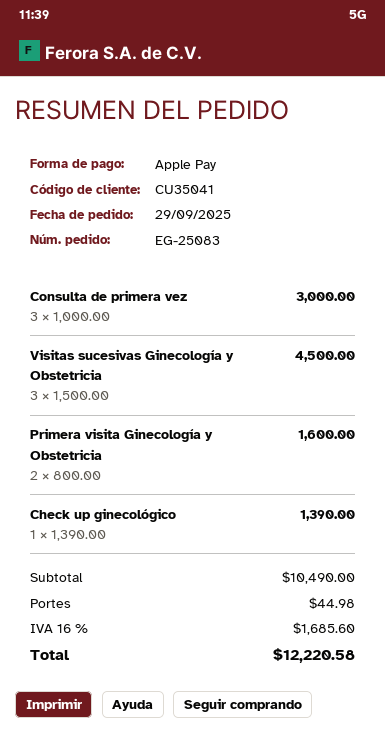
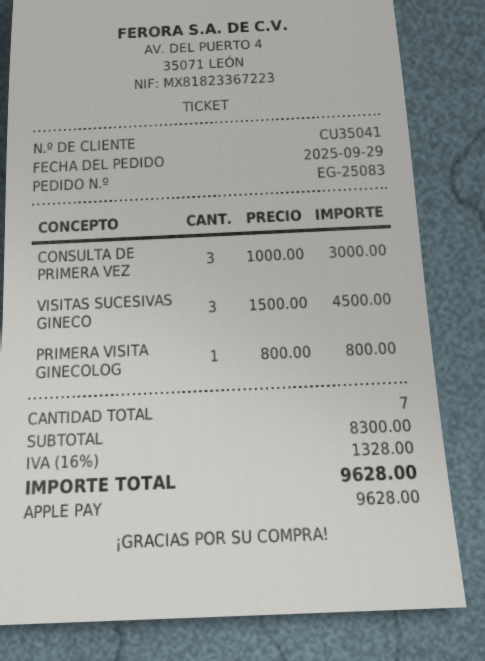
Primera visita Ginecología y Obstetricia: 2 x 800.00 = 1600.00 -> 1 x 800.00 = 800.00
Check up ginecológico: 1 x 1390.00 = 1390.00 -> none
subtotal: 10490.00 -> 8300.00
shipping: 44.98 -> none
tax: 16% = 1685.60 -> 16% = 1328.00
total: 12220.58 -> 9628.00

